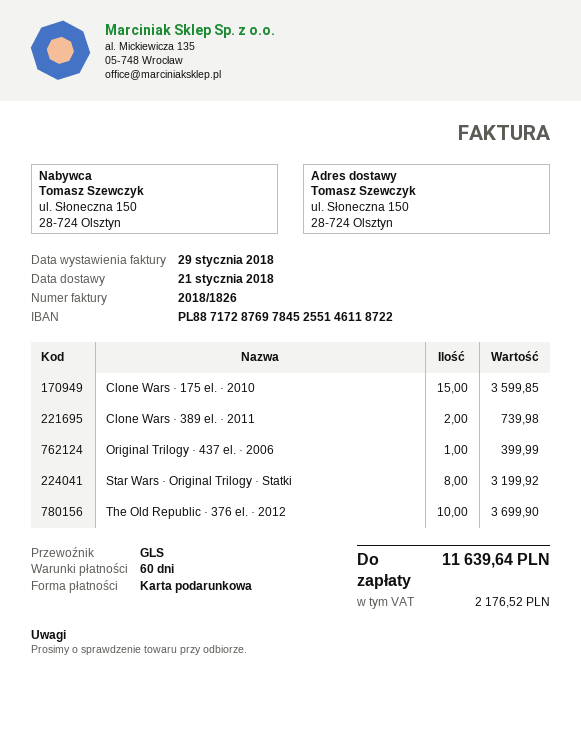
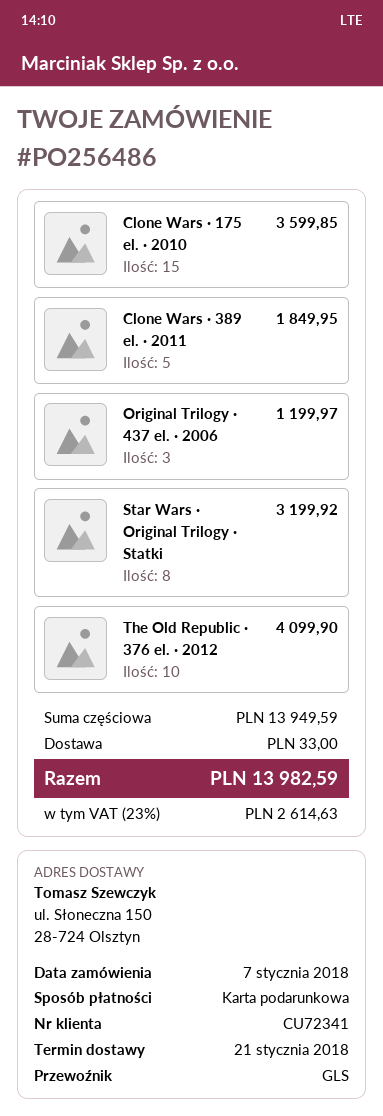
Clone Wars · 389 el. · 2011: 2 for 739.98 -> 5 for 1849.95
Original Trilogy · 437 el. · 2006: 1 for 399.99 -> 3 for 1199.97
The Old Republic · 376 el. · 2012: 10 for 3699.90 -> 10 for 4099.90
shipping: none -> 33.00
tax: 2176.52 -> 2614.63
total: 11639.64 -> 13982.59

